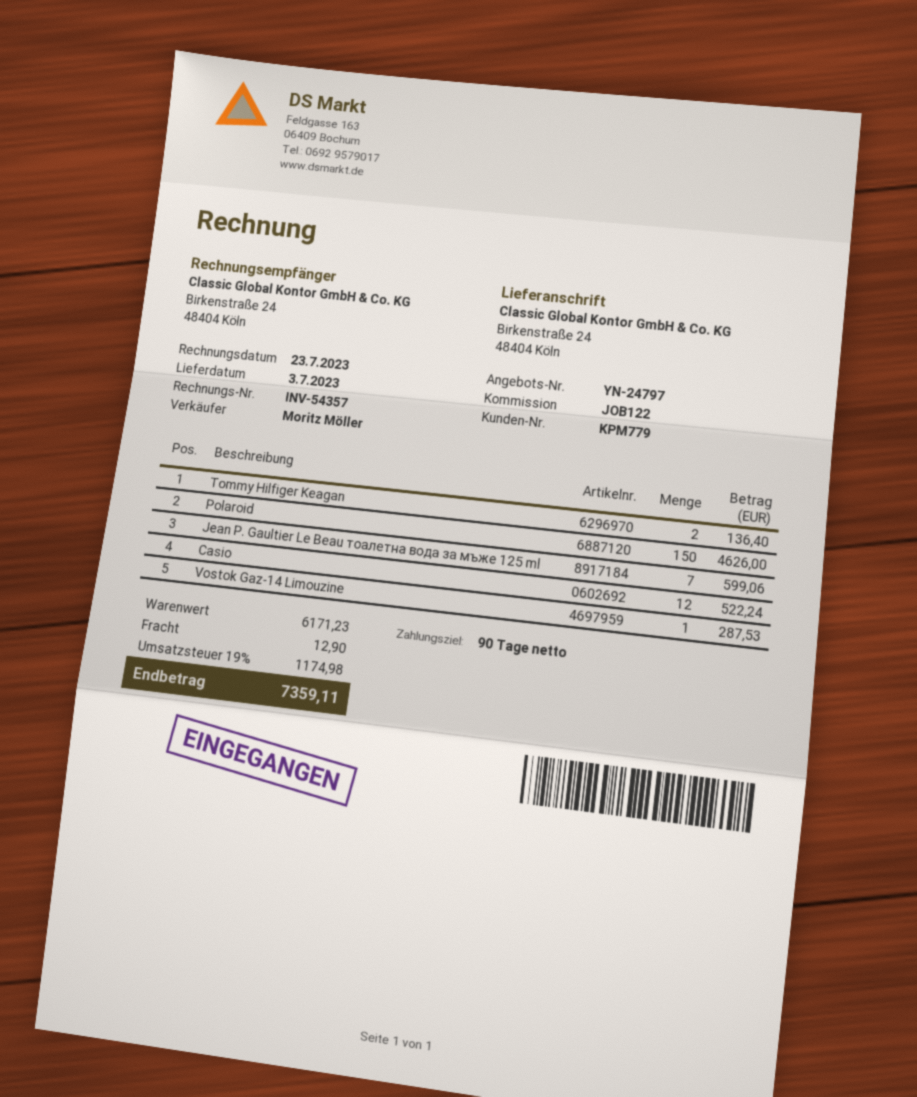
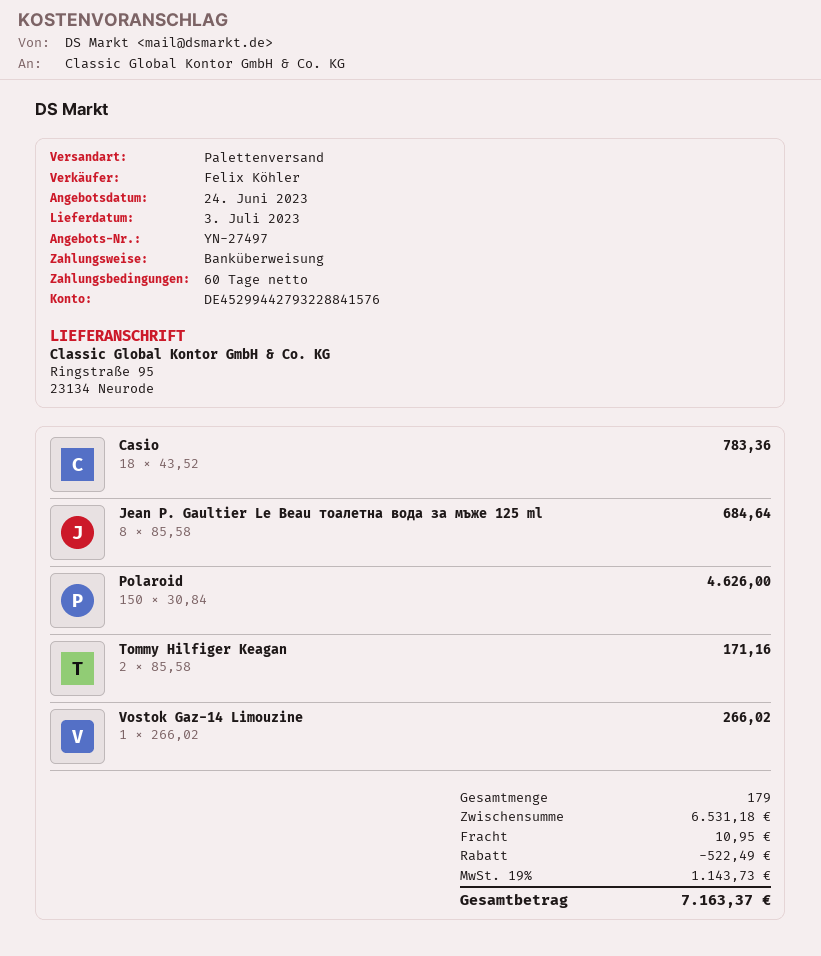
quote number: YN-24797 -> YN-27497
payment terms: 90 days -> 60 days
sales rep: Moritz Möller -> Felix Köhler
ship to: Birkenstraße 24, 48404 Köln -> Ringstraße 95, 23134 Neurode
Tommy Hilfiger Keagan: 2 for 136.40 -> 2 for 171.16
Jean P. Gaultier Le Beau тоалетна вода за мъже 125 ml: 7 for 599.06 -> 8 for 684.64
Casio: 12 for 522.24 -> 18 for 783.36
Vostok Gaz-14 Limouzine: 1 for 287.53 -> 1 for 266.02
subtotal: 6171.23 -> 6531.18
discount: none -> 522.49
shipping: 12.90 -> 10.95
tax: 19% = 1174.98 -> 19% = 1143.73
total: 7359.11 -> 7163.37

